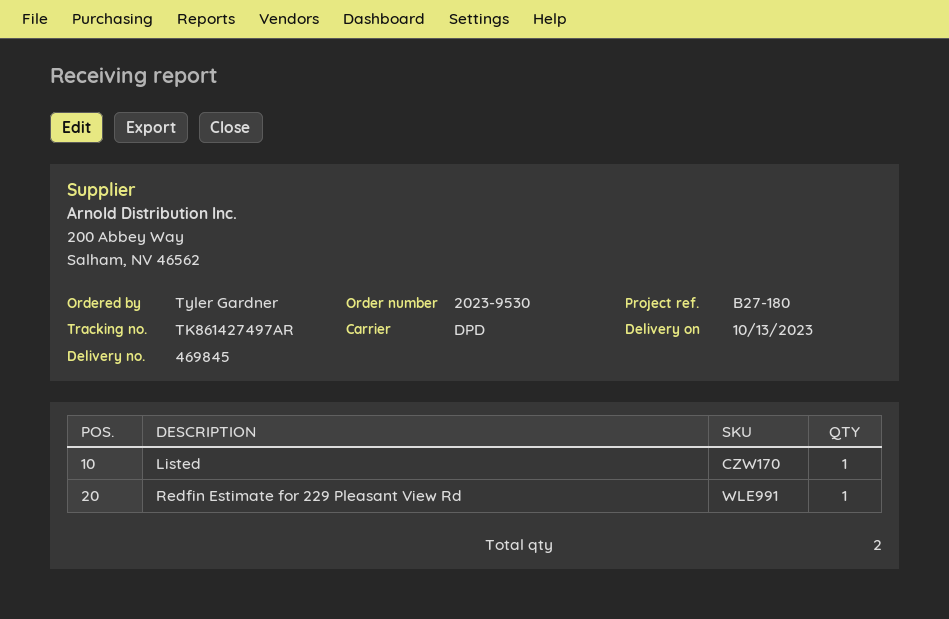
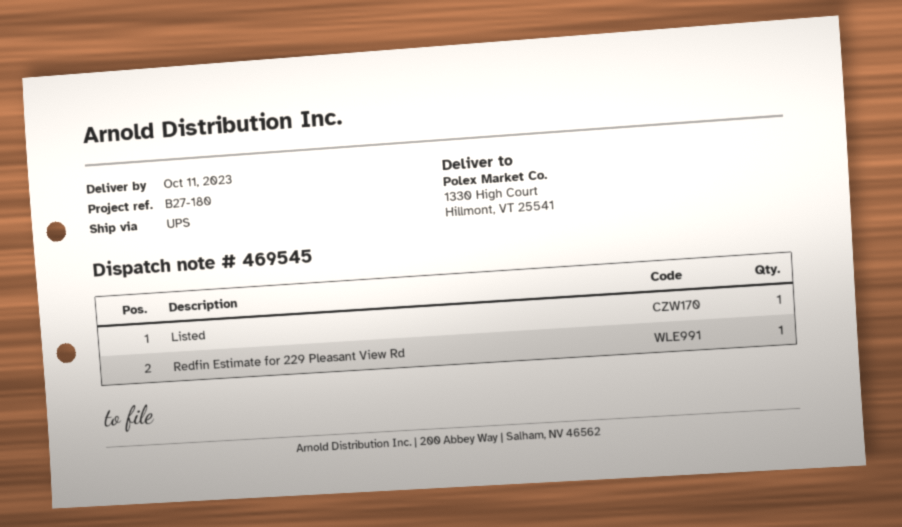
delivery note number: 469845 -> 469545
delivery date: 2023-10-13 -> 2023-10-11
shipping method: DPD -> UPS

